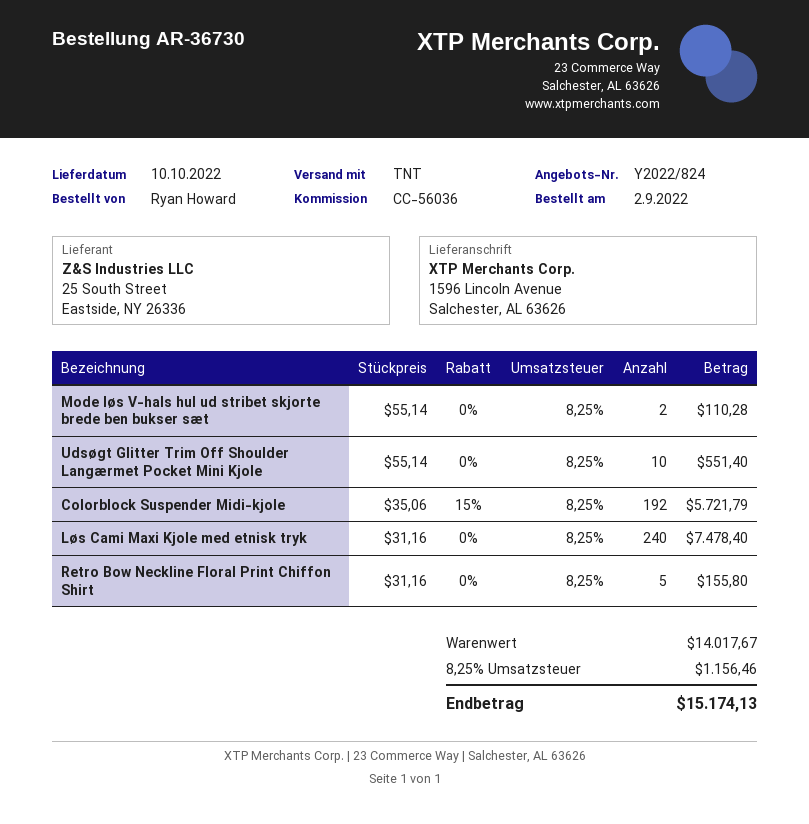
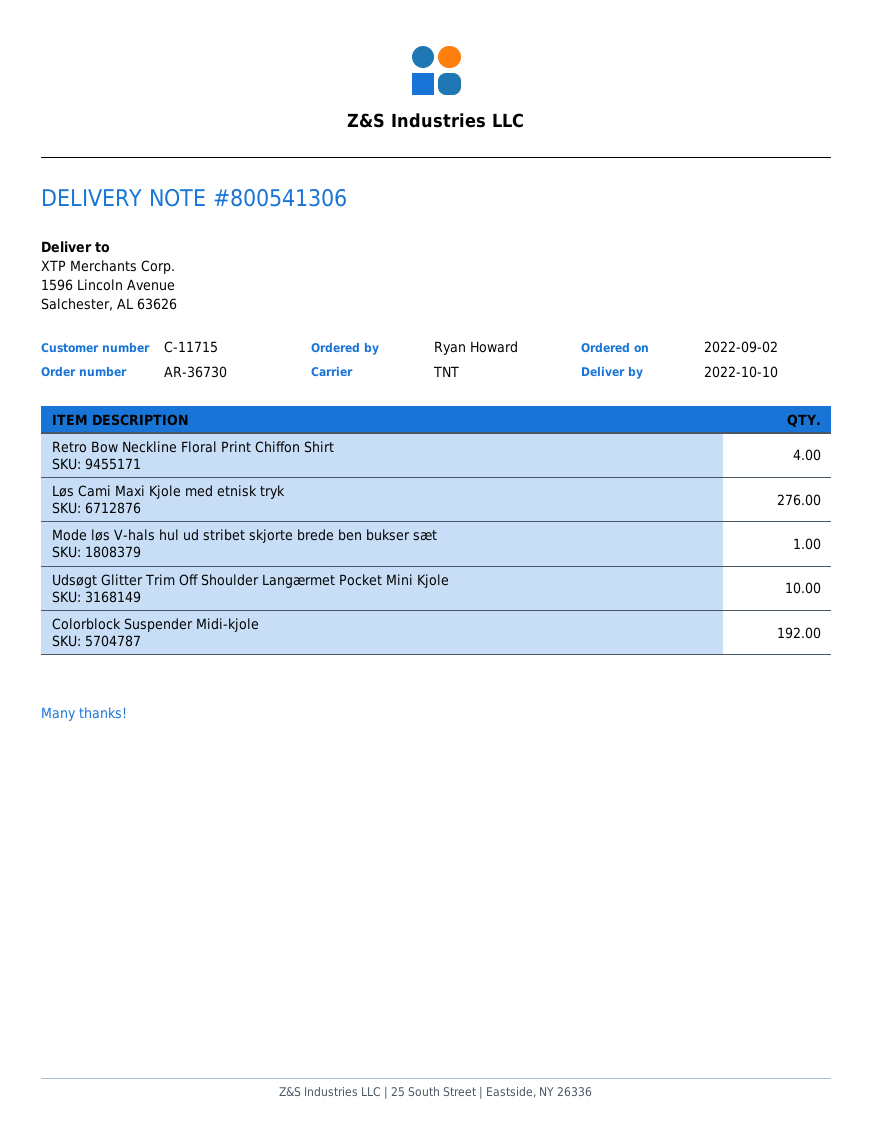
Mode løs V-hals hul ud stribet skjorte brede ben bukser sæt: 2 -> 1
Løs Cami Maxi Kjole med etnisk tryk: 240 -> 276
Retro Bow Neckline Floral Print Chiffon Shirt: 5 -> 4

